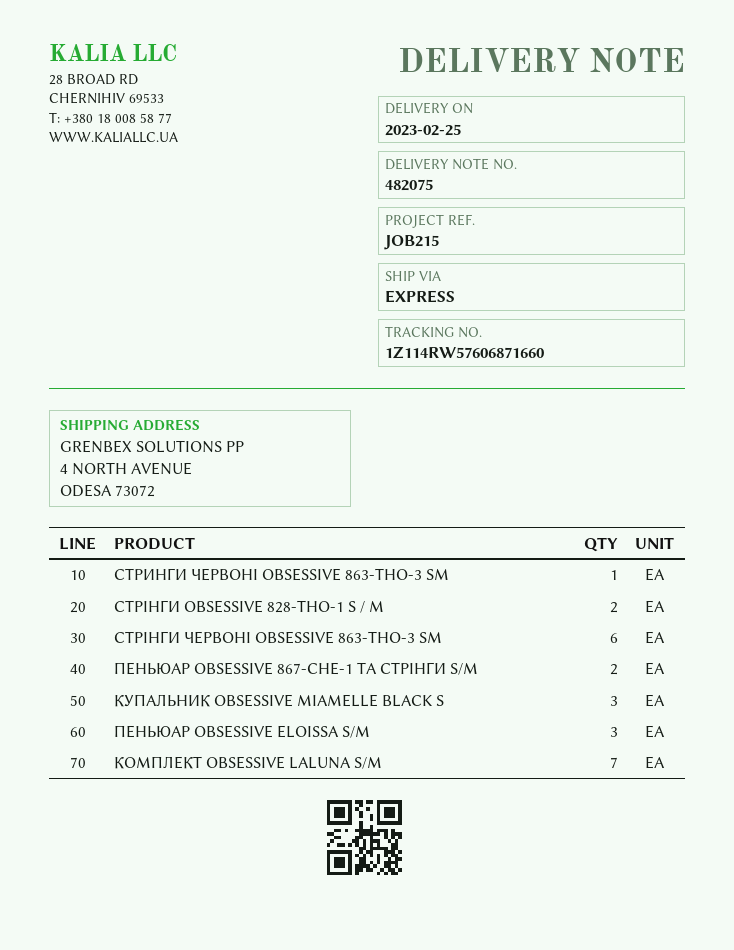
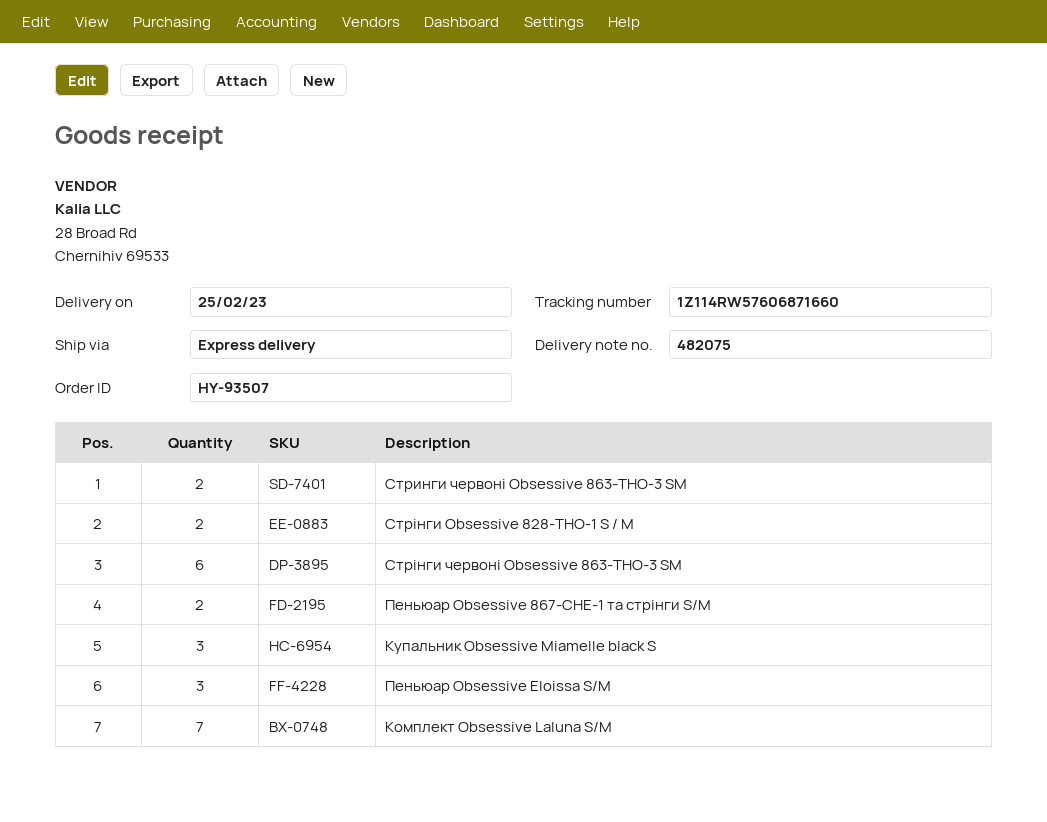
СТРИНГИ ЧЕРВОНІ OBSESSIVE 863-THO-3 SM: 1 -> 2

